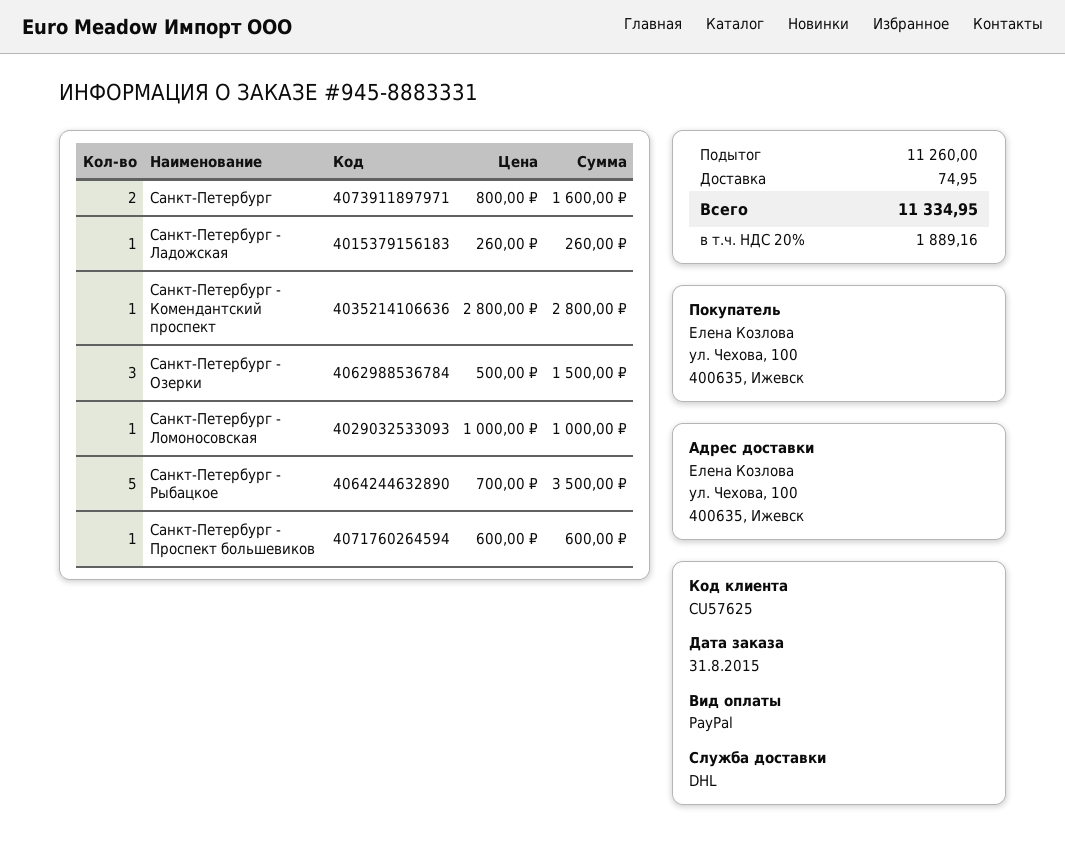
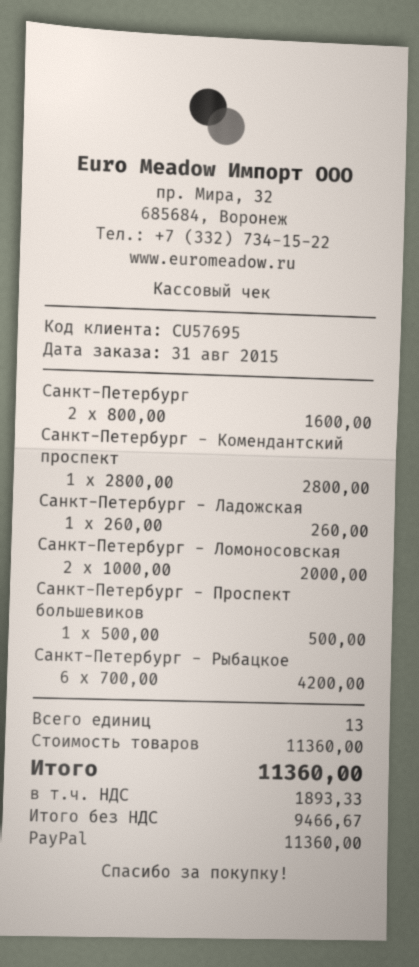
customer number: CU57625 -> CU57695
Санкт-Петербург - Озерки: 3 x 500.00 = 1500.00 -> none
Санкт-Петербург - Ломоносовская: 1 x 1000.00 = 1000.00 -> 2 x 1000.00 = 2000.00
Санкт-Петербург - Рыбацкое: 5 x 700.00 = 3500.00 -> 6 x 700.00 = 4200.00
Санкт-Петербург - Проспект большевиков: 1 x 600.00 = 600.00 -> 1 x 500.00 = 500.00
subtotal: 11260.00 -> 11360.00
shipping: 74.95 -> none
tax: 1889.16 -> 1893.33
total: 11334.95 -> 11360.00

